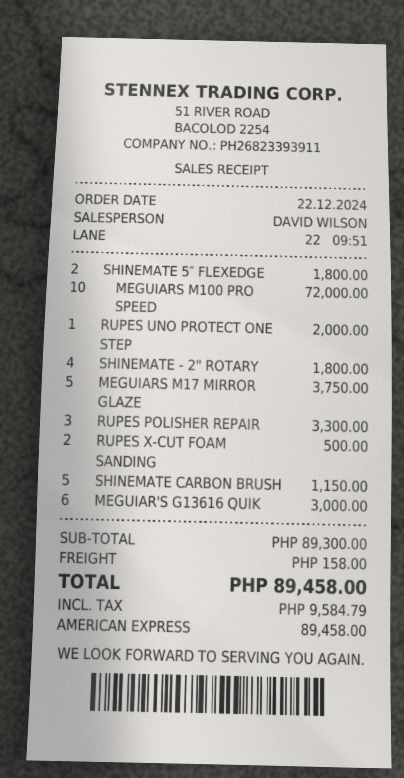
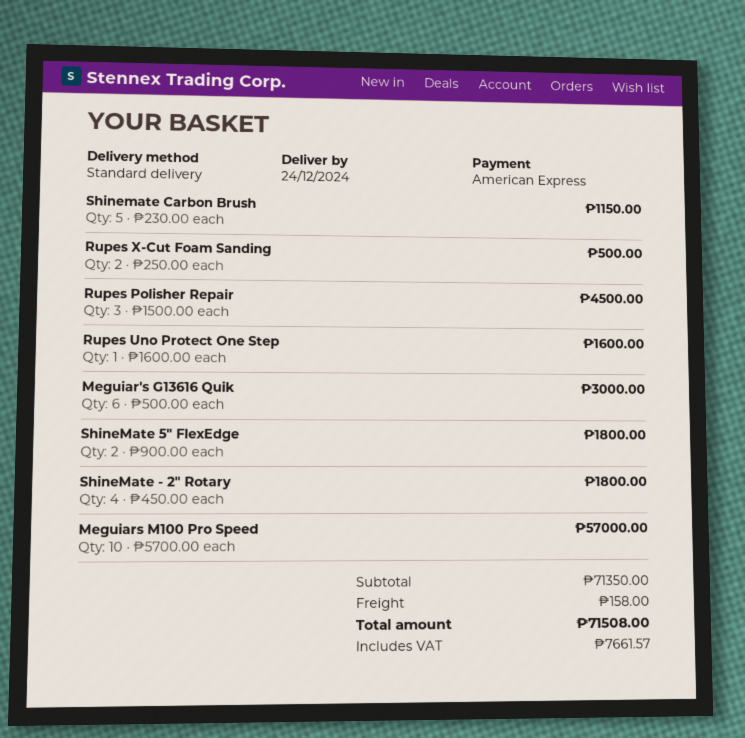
MEGUIARS M100 PRO SPEED: 10 for 72000.00 -> 10 for 57000.00
RUPES UNO PROTECT ONE STEP: 1 for 2000.00 -> 1 for 1600.00
MEGUIARS M17 MIRROR GLAZE: 5 for 3750.00 -> none
RUPES POLISHER REPAIR: 3 for 3300.00 -> 3 for 4500.00
subtotal: 89300.00 -> 71350.00
tax: 9584.79 -> 7661.57
total: 89458.00 -> 71508.00

